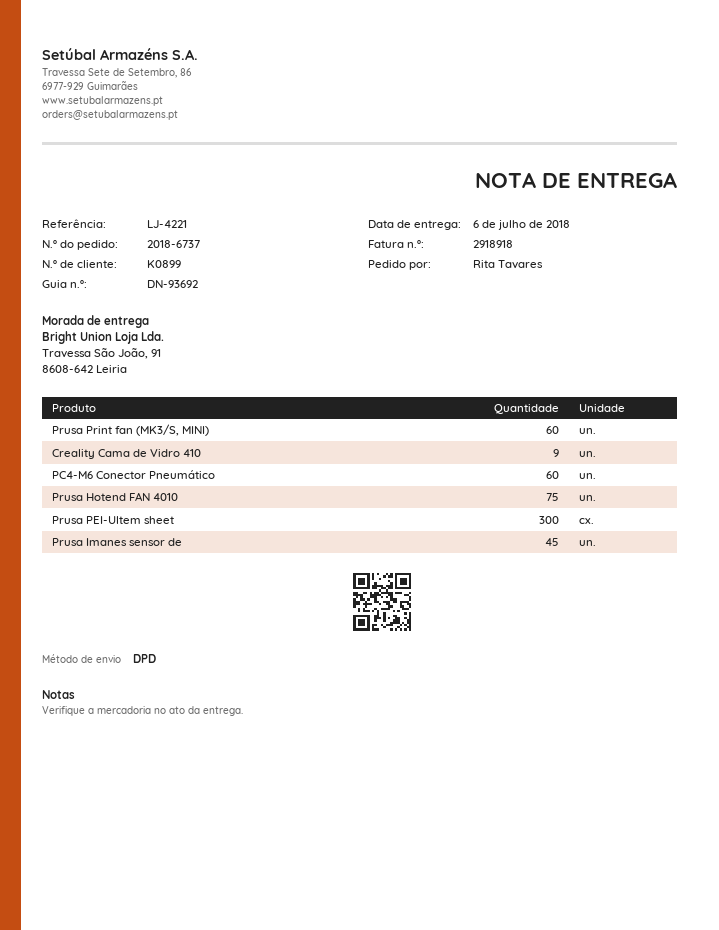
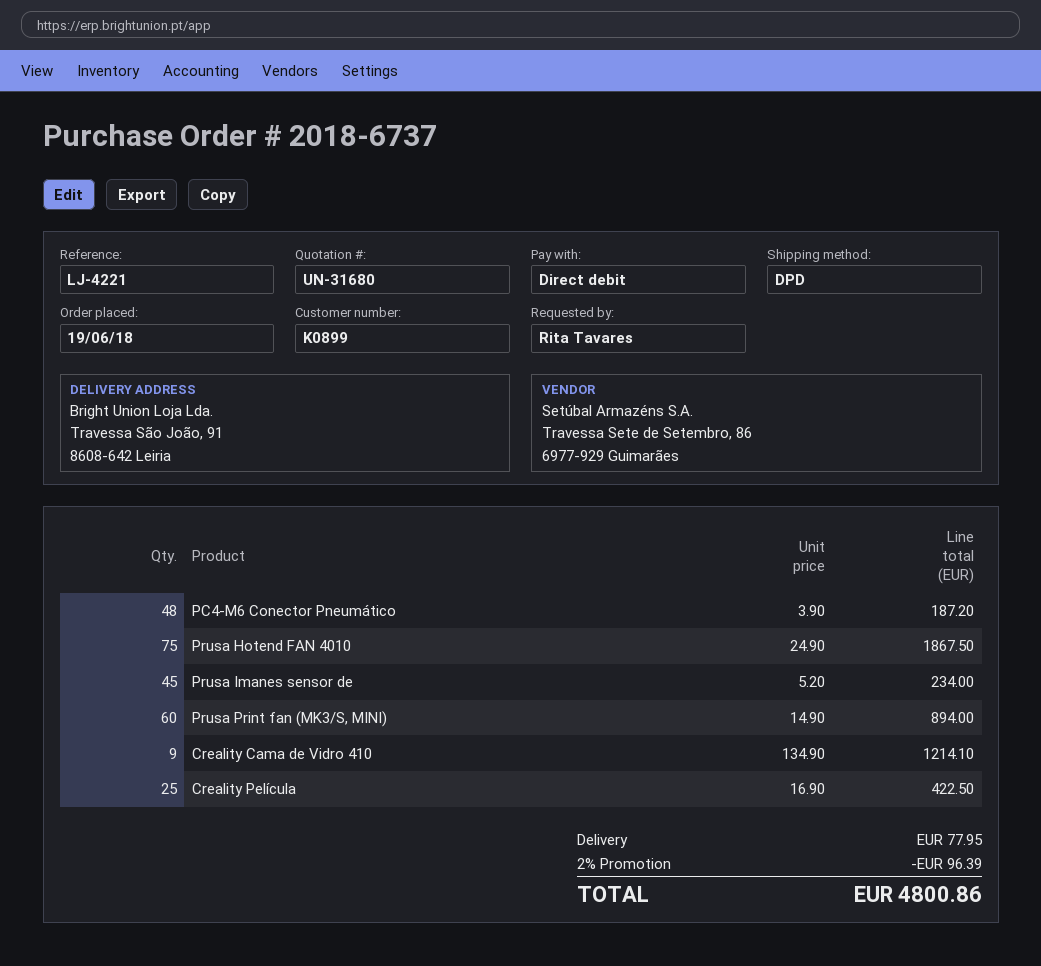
PC4-M6 Conector Pneumático: 60 -> 48
Prusa PEI-Ultem sheet: 300 -> none
Creality Película: none -> 25

